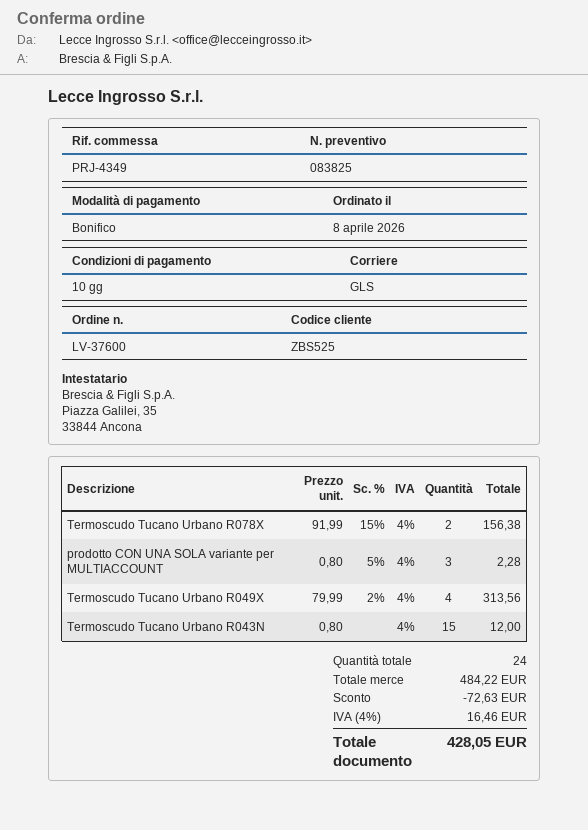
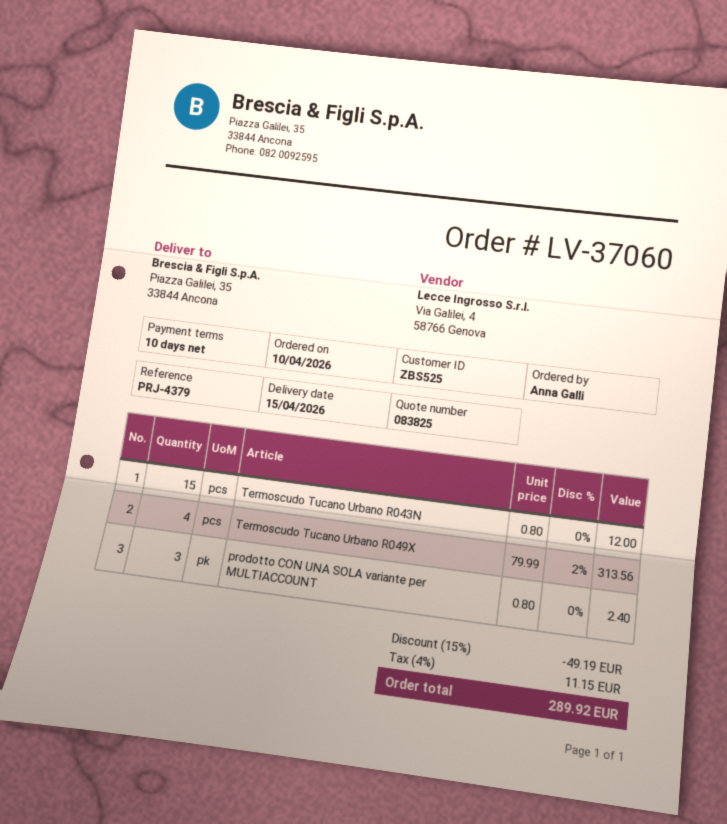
order number: LV-37600 -> LV-37060
order date: 2026-04-08 -> 2026-04-10
reference: PRJ-4349 -> PRJ-4379
Termoscudo Tucano Urbano R078X: 2 x 91.99 - 15% = 156.38 -> none
prodotto CON UNA SOLA variante per MULTIACCOUNT: 3 x 0.80 - 5% = 2.28 -> 3 x 0.80 = 2.40
discount: 72.63 -> 49.19
tax: 4% = 16.46 -> 4% = 11.15
total: 428.05 -> 289.92

